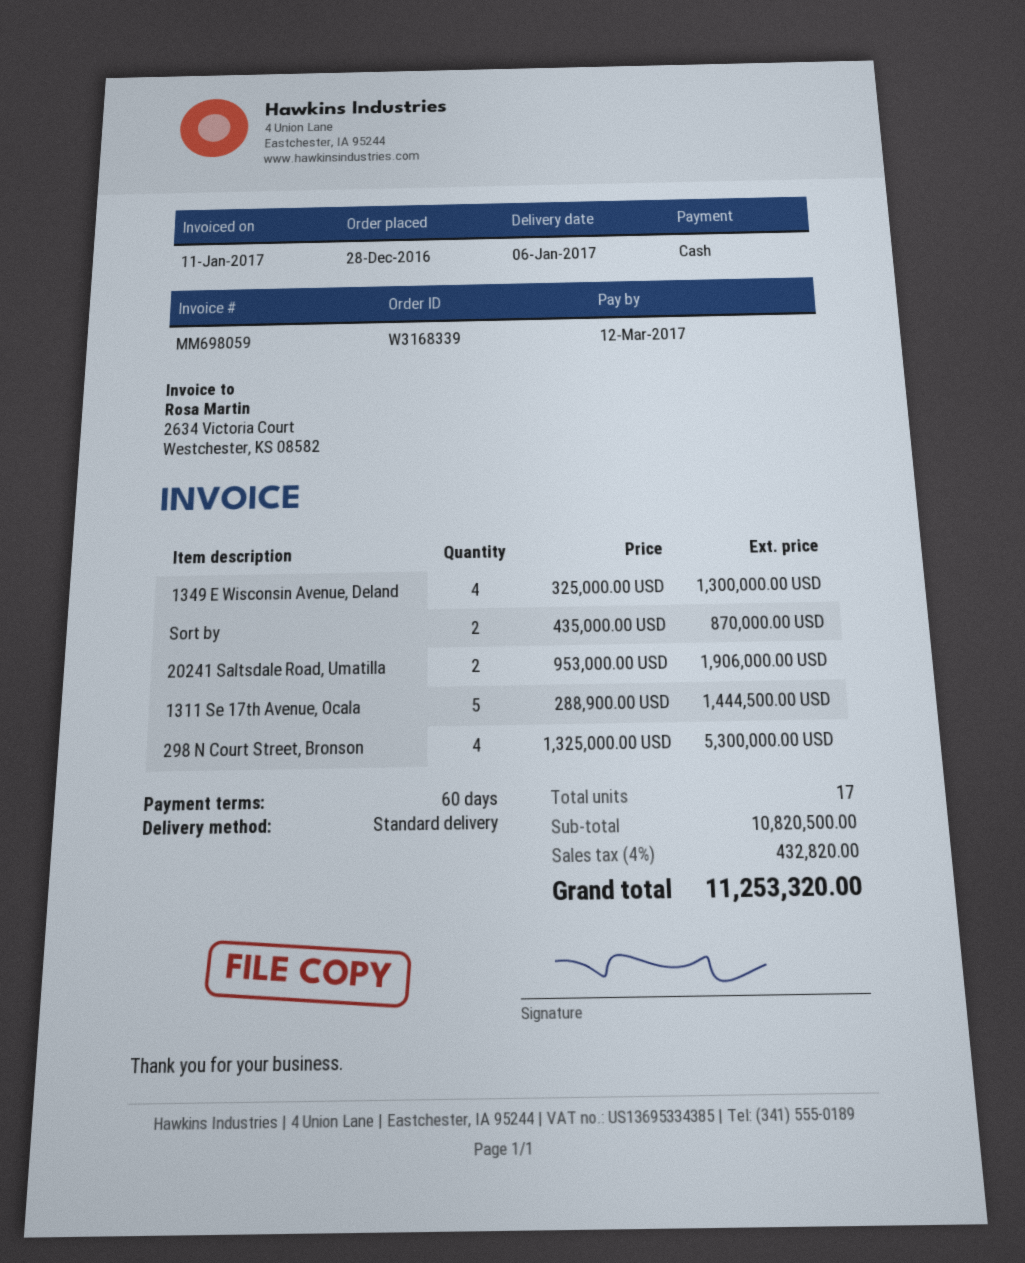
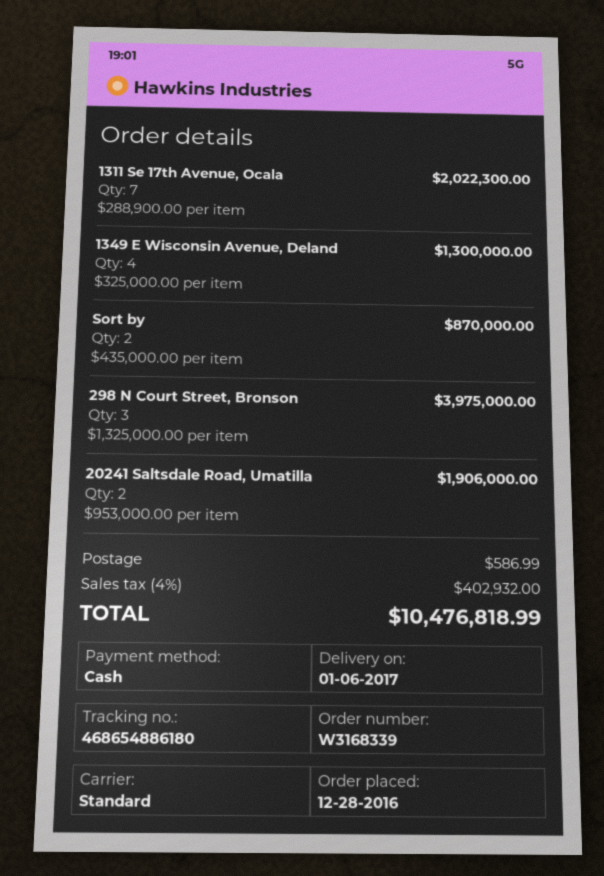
1311 Se 17th Avenue, Ocala: 5 x 288900.00 = 1444500.00 -> 7 x 288900.00 = 2022300.00
298 N Court Street, Bronson: 4 x 1325000.00 = 5300000.00 -> 3 x 1325000.00 = 3975000.00
shipping: none -> 586.99
tax: 4% = 432820.00 -> 4% = 402932.00
total: 11253320.00 -> 10476818.99

